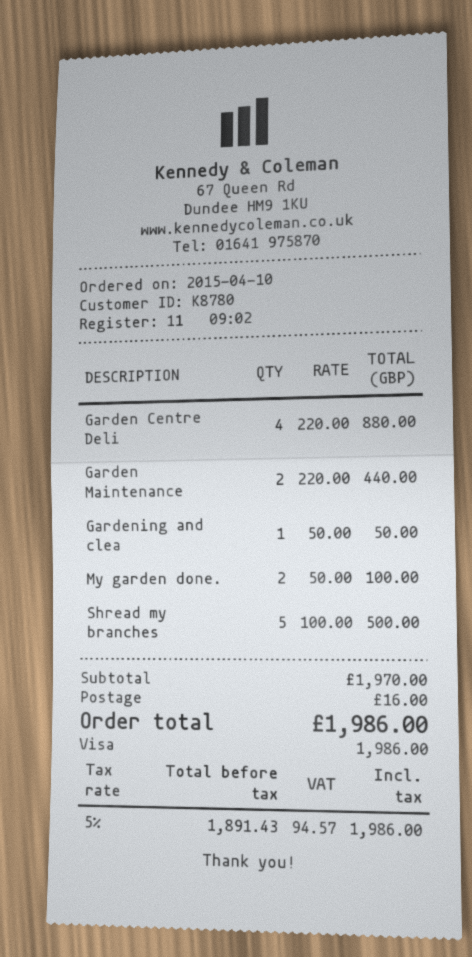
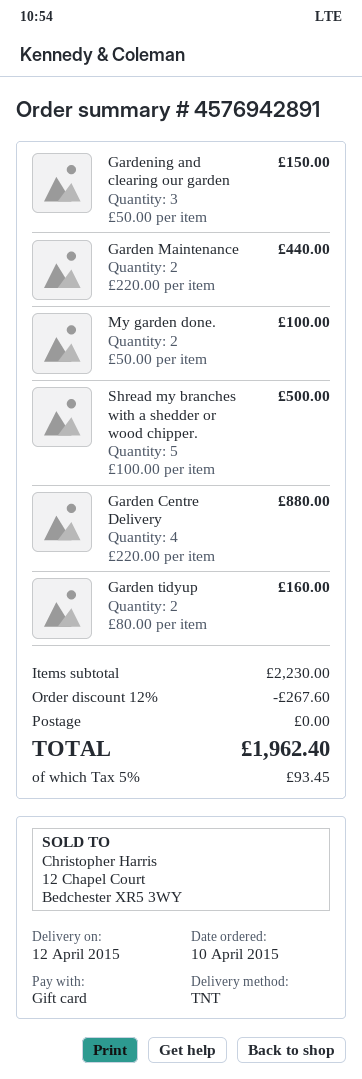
payment method: Visa -> gift card
Gardening and clea: 1 x 50.00 = 50.00 -> 3 x 50.00 = 150.00
Garden tidyup: none -> 2 x 80.00 = 160.00
subtotal: 1970.00 -> 2230.00
discount: none -> 12% = 267.60
shipping: 16.00 -> 0.00
tax: 5% = 94.57 -> 5% = 93.45
total: 1986.00 -> 1962.40

